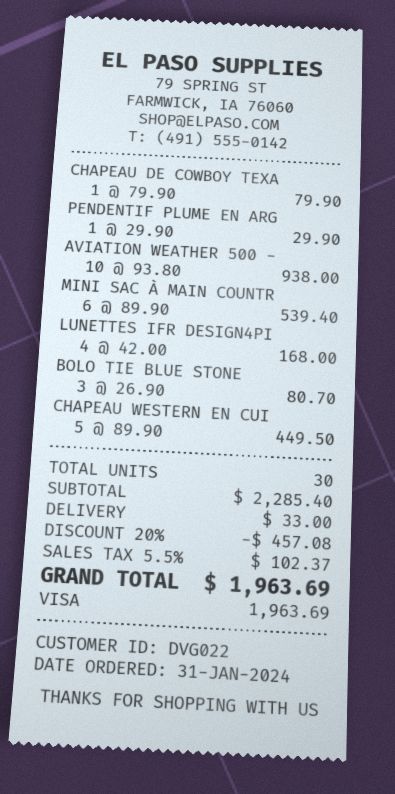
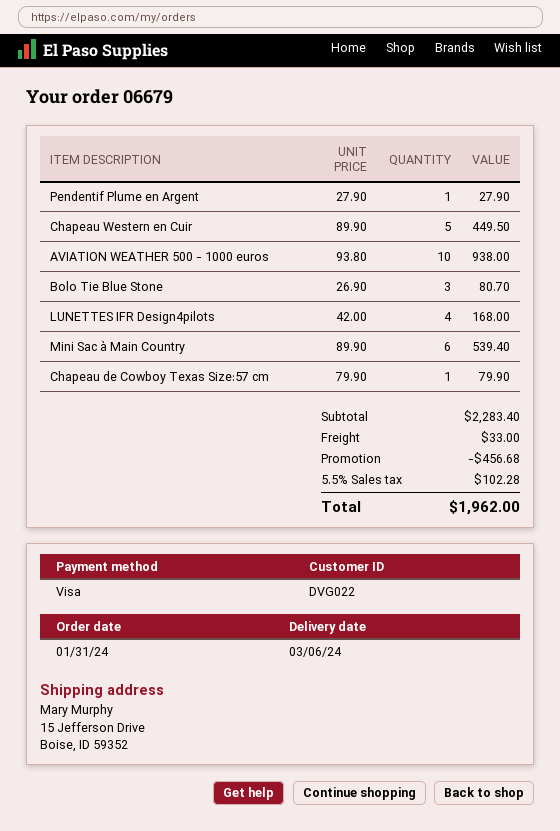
PENDENTIF PLUME EN ARG: 1 x 29.90 = 29.90 -> 1 x 27.90 = 27.90
subtotal: 2285.40 -> 2283.40
discount: 457.08 -> 456.68
tax: 5.5% = 102.37 -> 5.5% = 102.28
total: 1963.69 -> 1962.00

